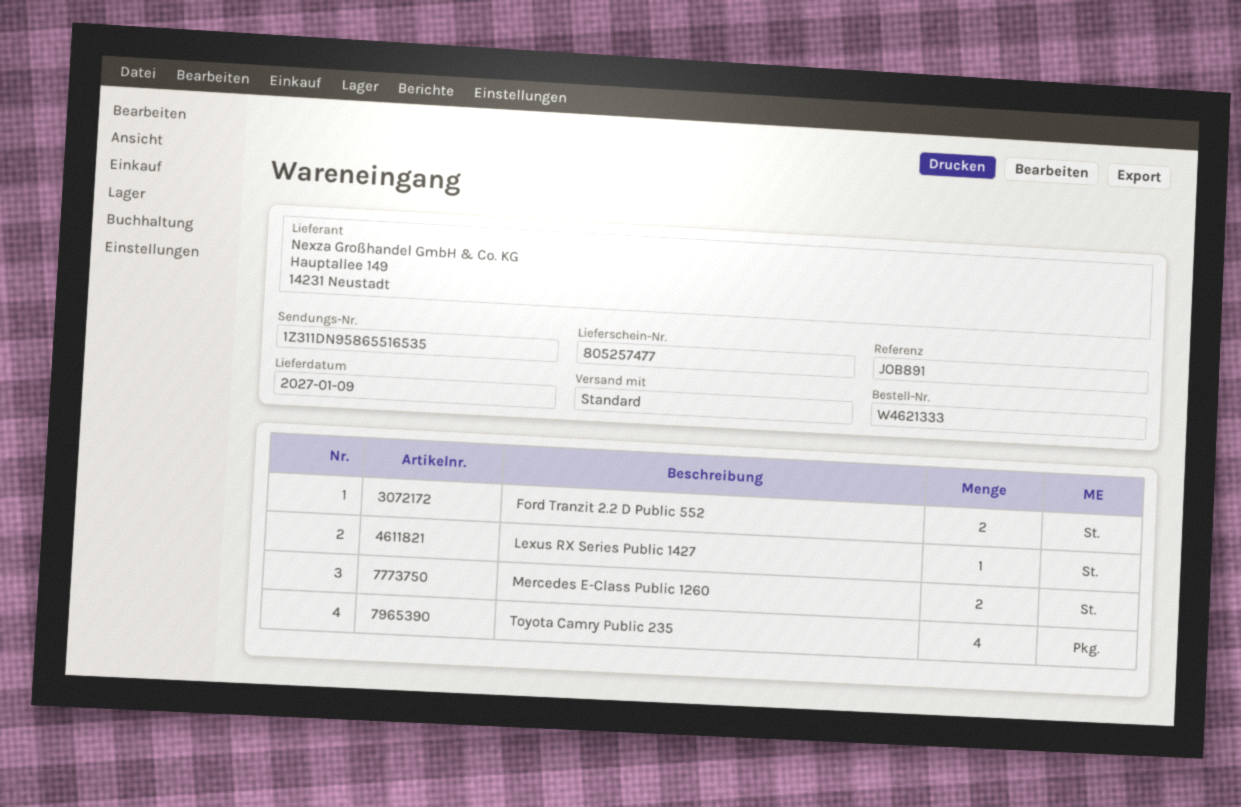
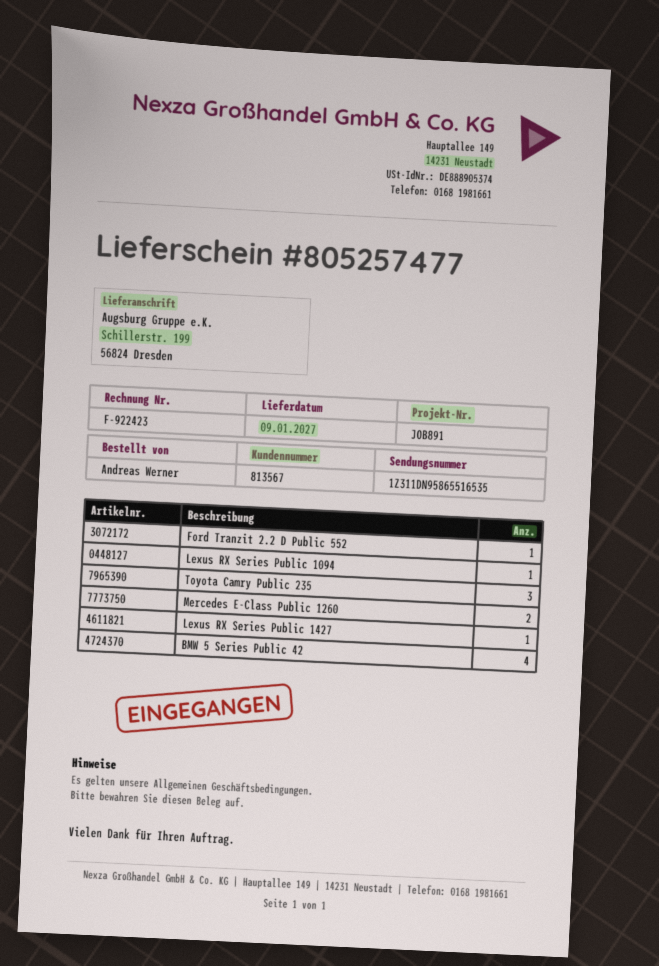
Ford Tranzit 2.2 D Public 552: 2 -> 1
Toyota Camry Public 235: 4 -> 3
Lexus RX Series Public 1094: none -> 1
BMW 5 Series Public 42: none -> 4

